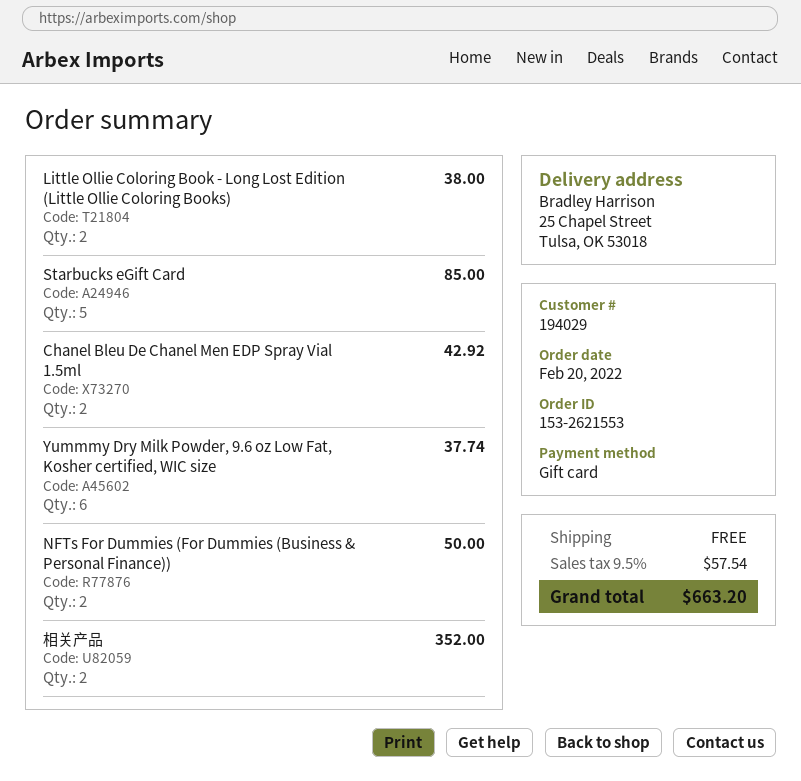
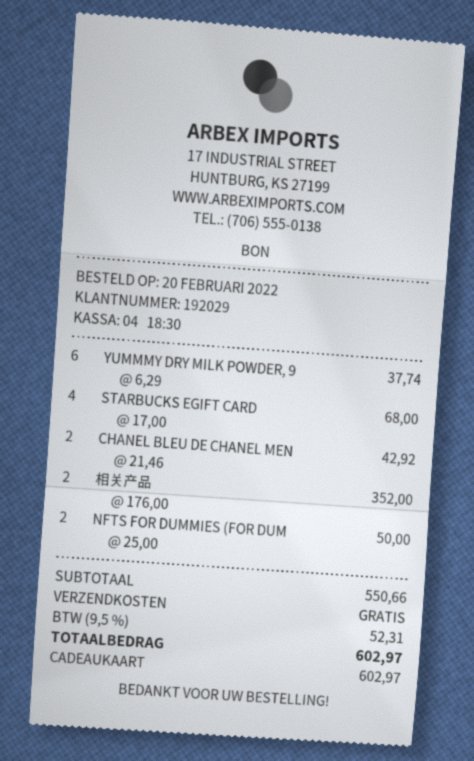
customer number: 194029 -> 192029
Little Ollie Coloring Book - Long Lost Edition (Little Ollie Coloring Books): 2 for 38.00 -> none
Starbucks eGift Card: 5 for 85.00 -> 4 for 68.00
tax: 9.5% = 57.54 -> 9.5% = 52.31
total: 663.20 -> 602.97

